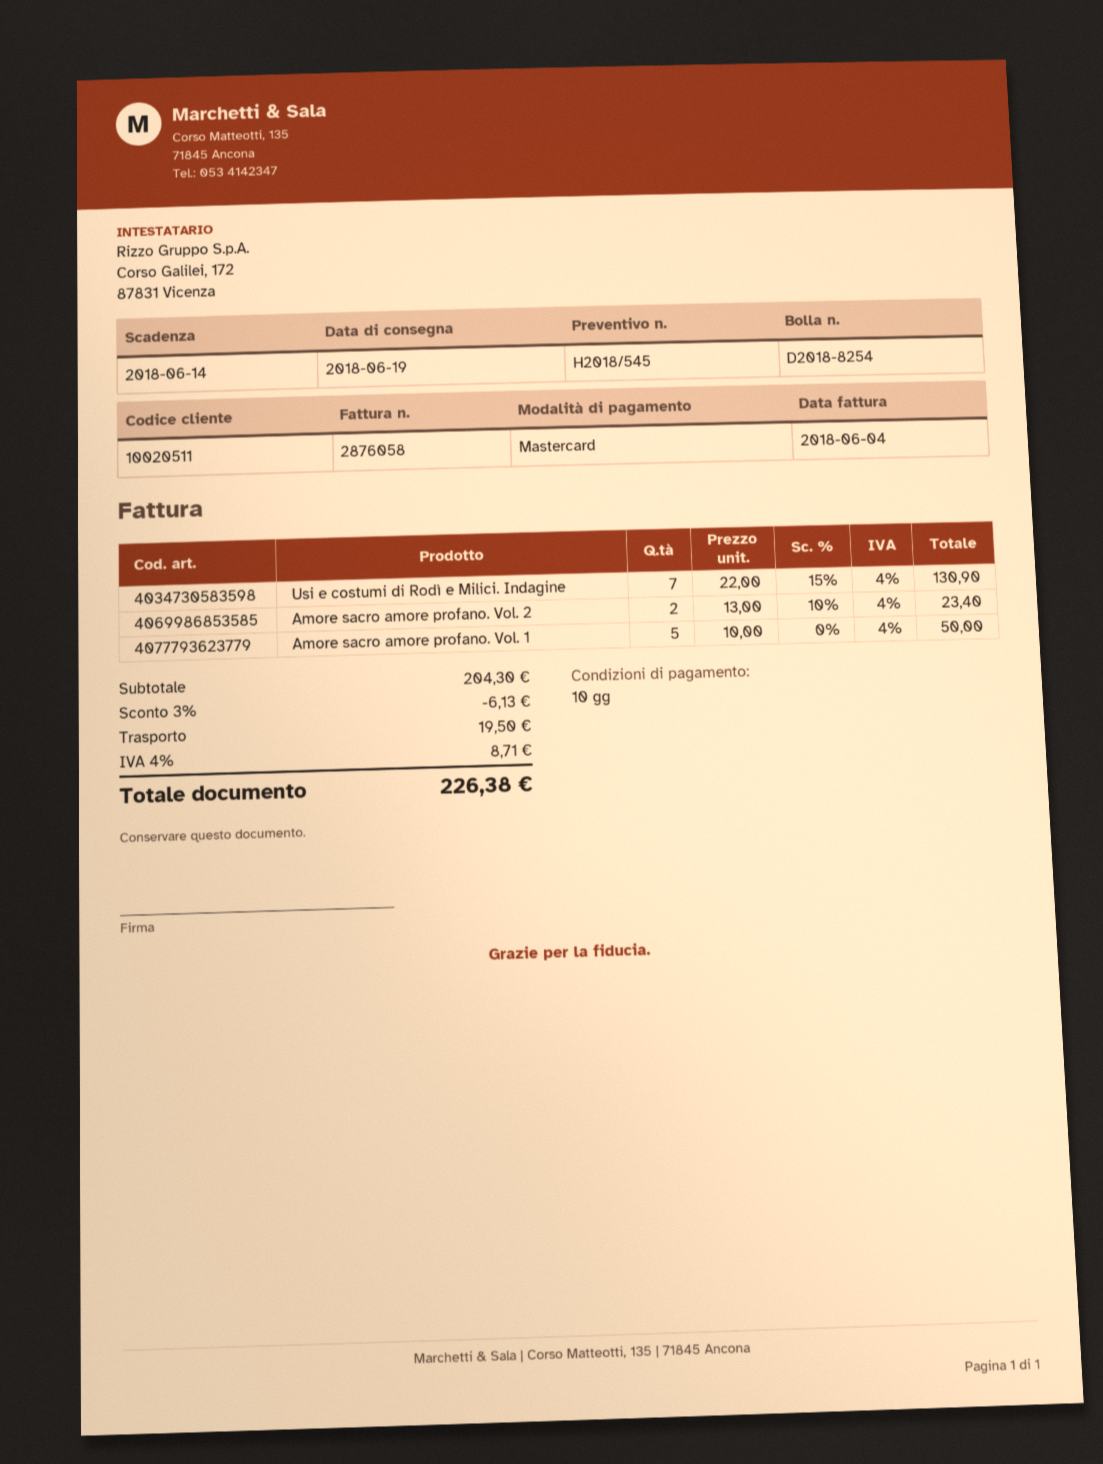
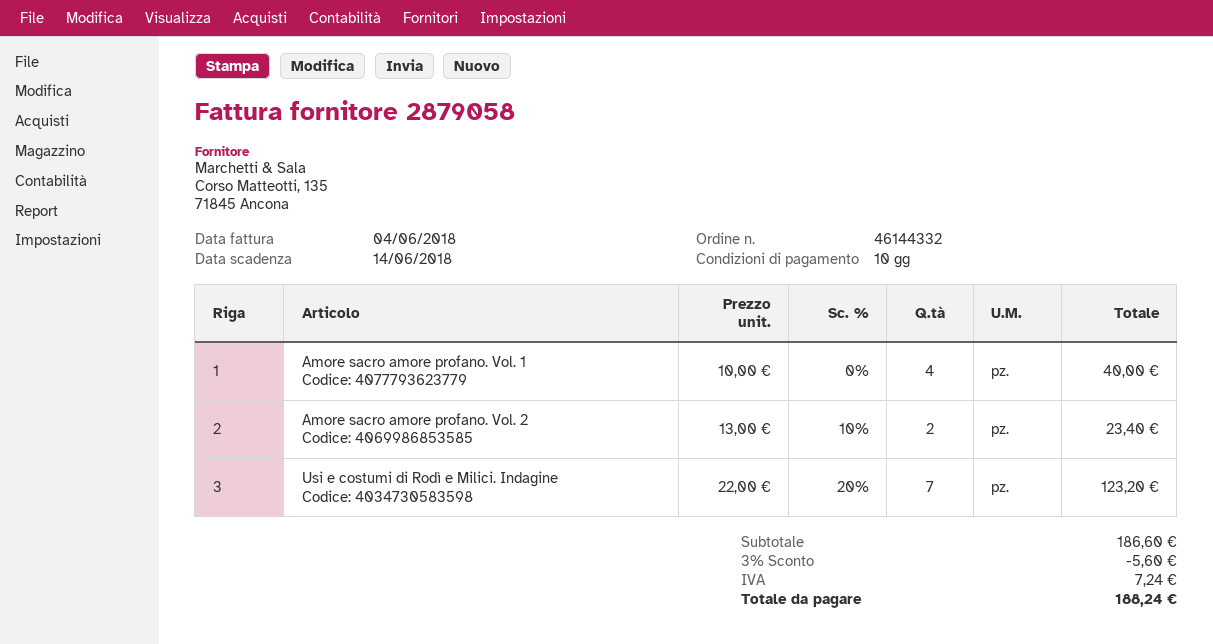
invoice number: 2876058 -> 2879058
Usi e costumi di Rodì e Milici. Indagine: 7 x 22.00 - 15% = 130.90 -> 7 x 22.00 - 20% = 123.20
Amore sacro amore profano. Vol. 1: 5 x 10.00 = 50.00 -> 4 x 10.00 = 40.00
subtotal: 204.30 -> 186.60
discount: 3% = 6.13 -> 3% = 5.60
shipping: 19.50 -> none
tax: 8.71 -> 7.24
total: 226.38 -> 188.24

